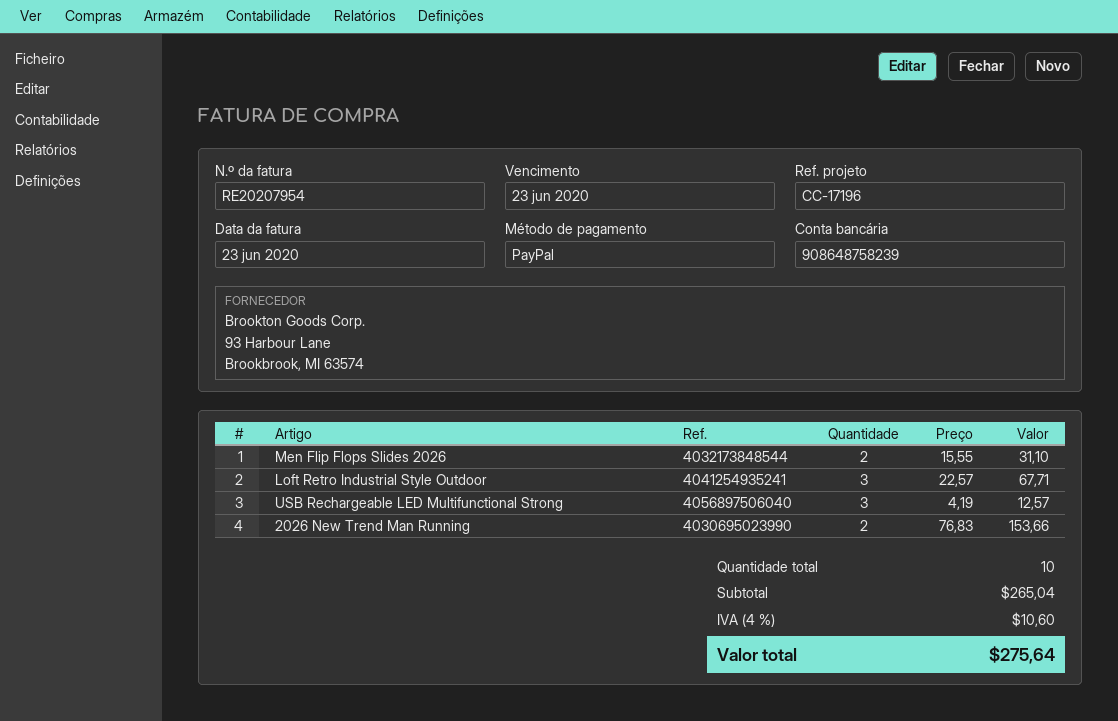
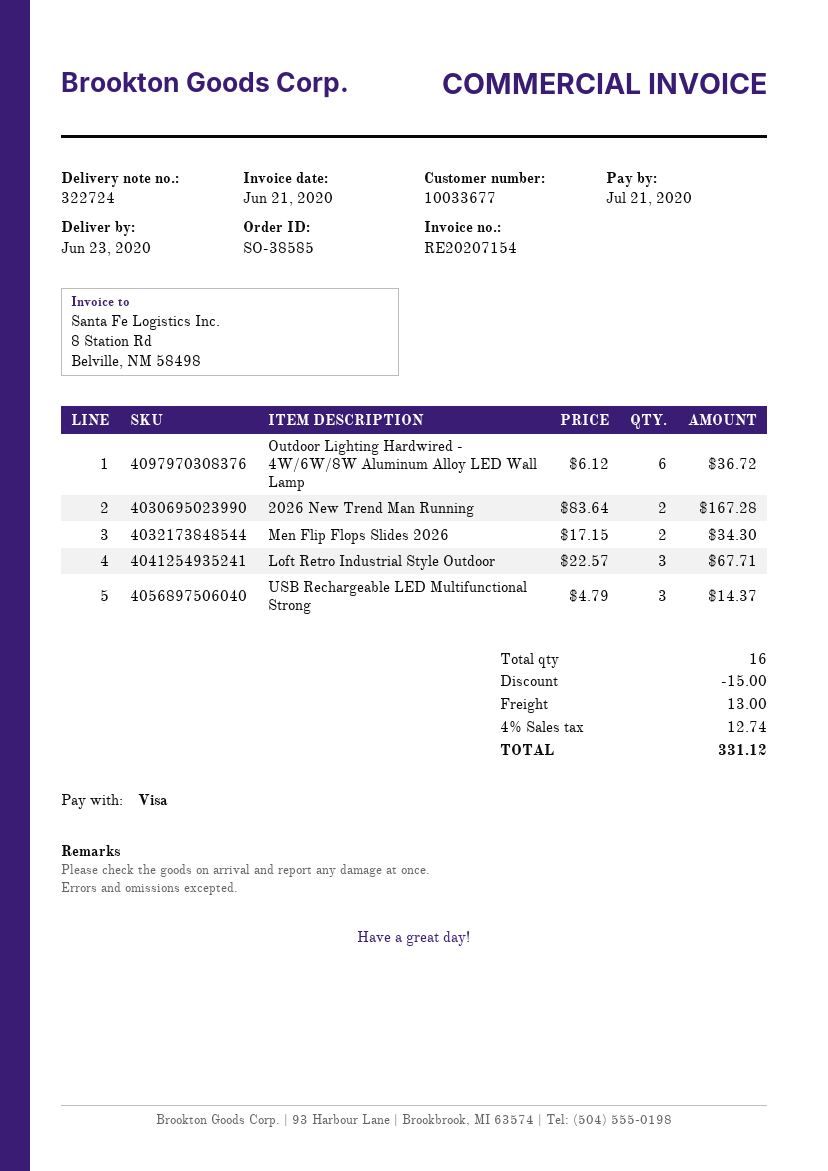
invoice number: RE20207954 -> RE20207154
invoice date: 2020-06-23 -> 2020-06-21
due date: 2020-06-23 -> 2020-07-21
payment method: PayPal -> Visa
Men Flip Flops Slides 2026: 2 x 15.55 = 31.10 -> 2 x 17.15 = 34.30
USB Rechargeable LED Multifunctional Strong: 3 x 4.19 = 12.57 -> 3 x 4.79 = 14.37
2026 New Trend Man Running: 2 x 76.83 = 153.66 -> 2 x 83.64 = 167.28
Outdoor Lighting Hardwired - 4W/6W/8W Aluminum Alloy LED Wall Lamp: none -> 6 x 6.12 = 36.72
total quantity: 10 -> 16
discount: none -> 15.00
shipping: none -> 13.00
tax: 4% = 10.60 -> 4% = 12.74
total: 275.64 -> 331.12

